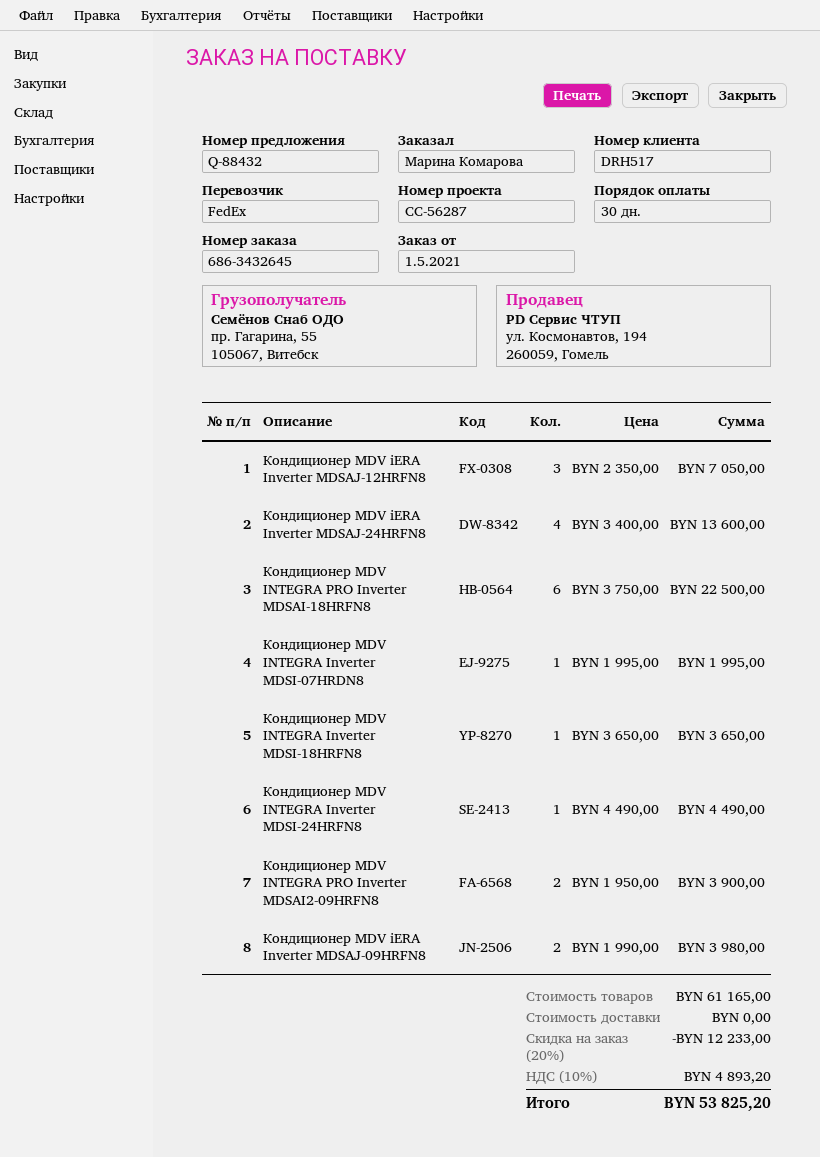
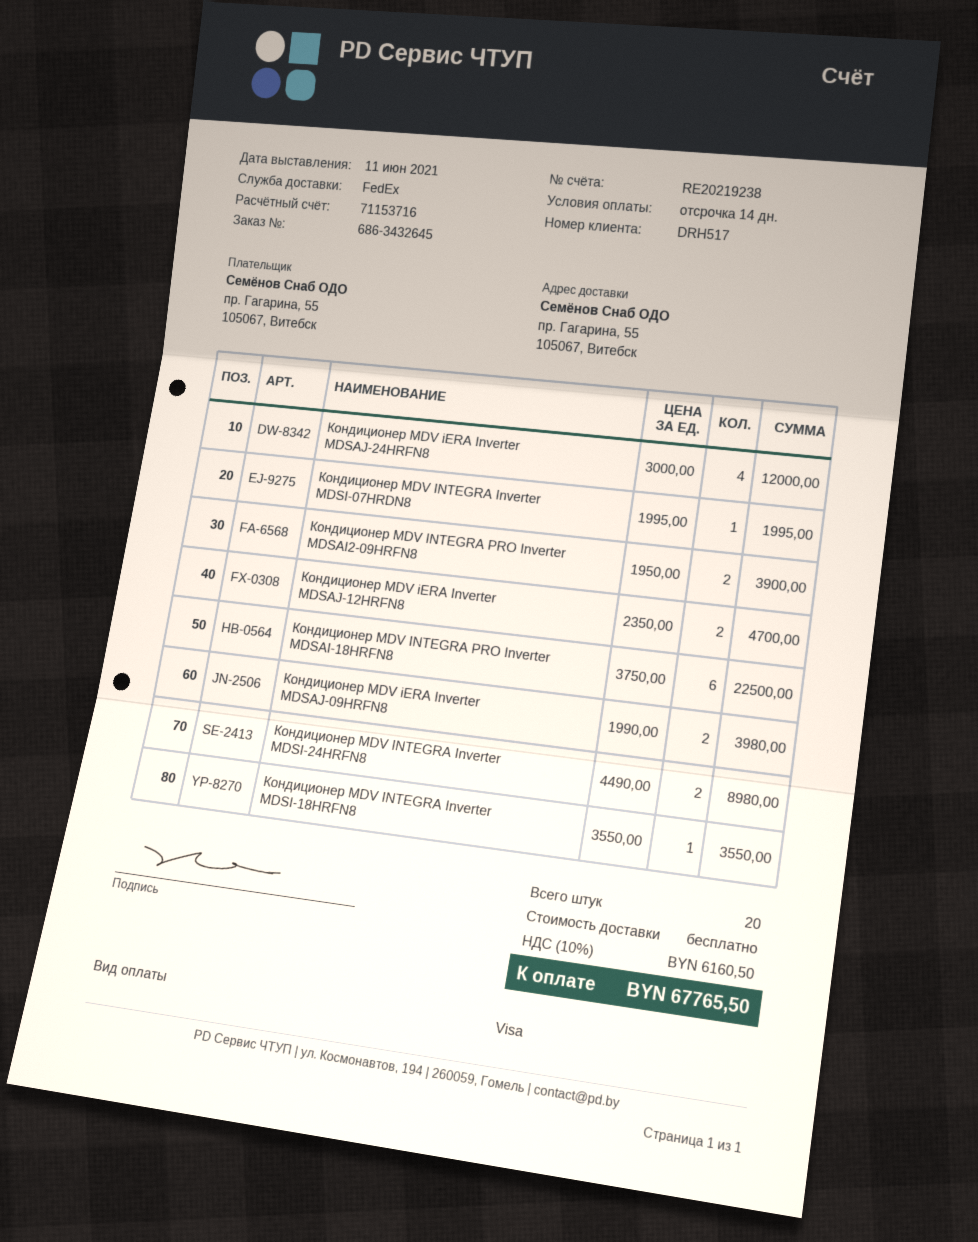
payment terms: 30 days -> 14 days
Кондиционер MDV iERA Inverter MDSAJ-12HRFN8: 3 x 2350.00 = 7050.00 -> 2 x 2350.00 = 4700.00
Кондиционер MDV iERA Inverter MDSAJ-24HRFN8: 4 x 3400.00 = 13600.00 -> 4 x 3000.00 = 12000.00
Кондиционер MDV INTEGRA Inverter MDSI-18HRFN8: 1 x 3650.00 = 3650.00 -> 1 x 3550.00 = 3550.00
Кондиционер MDV INTEGRA Inverter MDSI-24HRFN8: 1 x 4490.00 = 4490.00 -> 2 x 4490.00 = 8980.00
discount: 20% = 12233.00 -> none
tax: 10% = 4893.20 -> 10% = 6160.50
total: 53825.20 -> 67765.50

